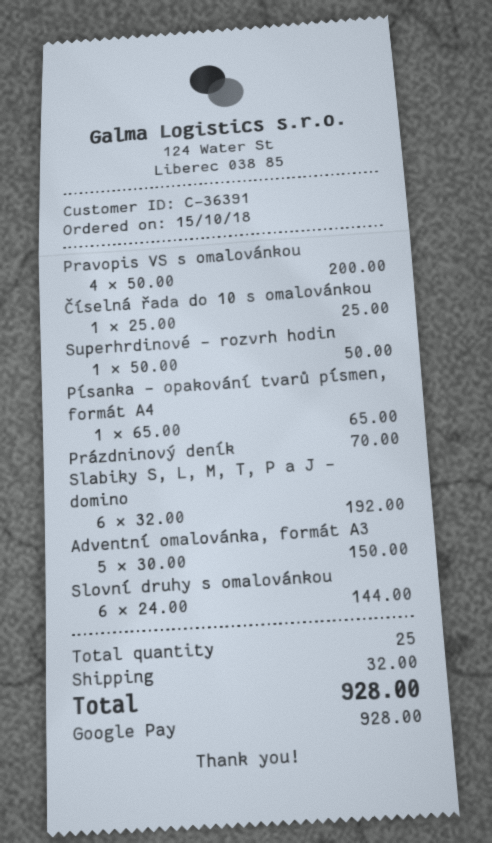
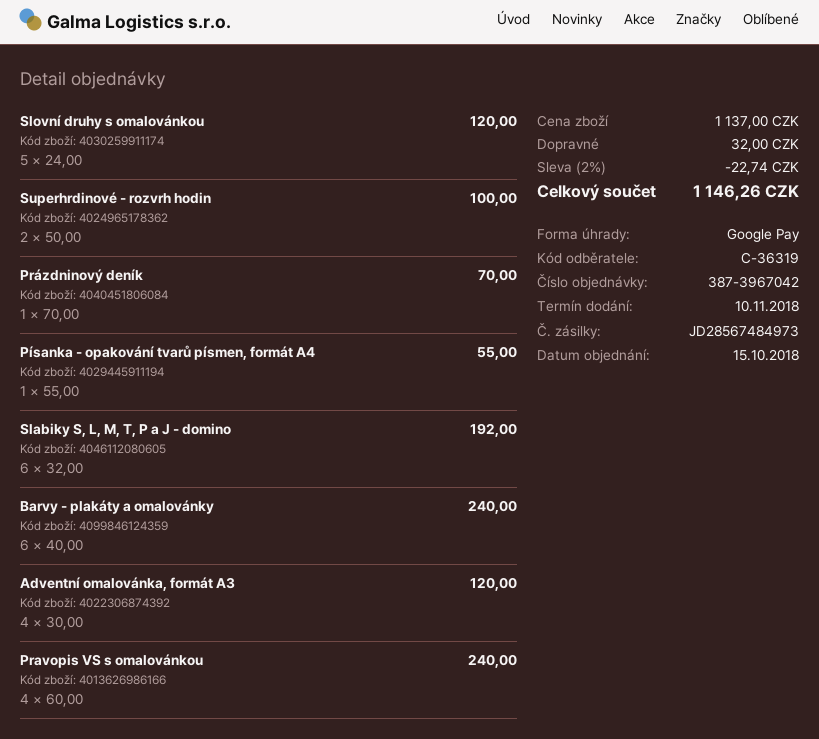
customer number: C-36391 -> C-36319
Pravopis VS s omalovánkou: 4 x 50.00 = 200.00 -> 4 x 60.00 = 240.00
Číselná řada do 10 s omalovánkou: 1 x 25.00 = 25.00 -> none
Superhrdinové - rozvrh hodin: 1 x 50.00 = 50.00 -> 2 x 50.00 = 100.00
Písanka - opakování tvarů písmen, formát A4: 1 x 65.00 = 65.00 -> 1 x 55.00 = 55.00
Adventní omalovánka, formát A3: 5 x 30.00 = 150.00 -> 4 x 30.00 = 120.00
Slovní druhy s omalovánkou: 6 x 24.00 = 144.00 -> 5 x 24.00 = 120.00
Barvy - plakáty a omalovánky: none -> 6 x 40.00 = 240.00
discount: none -> 2% = 22.74
total: 928.00 -> 1146.26

